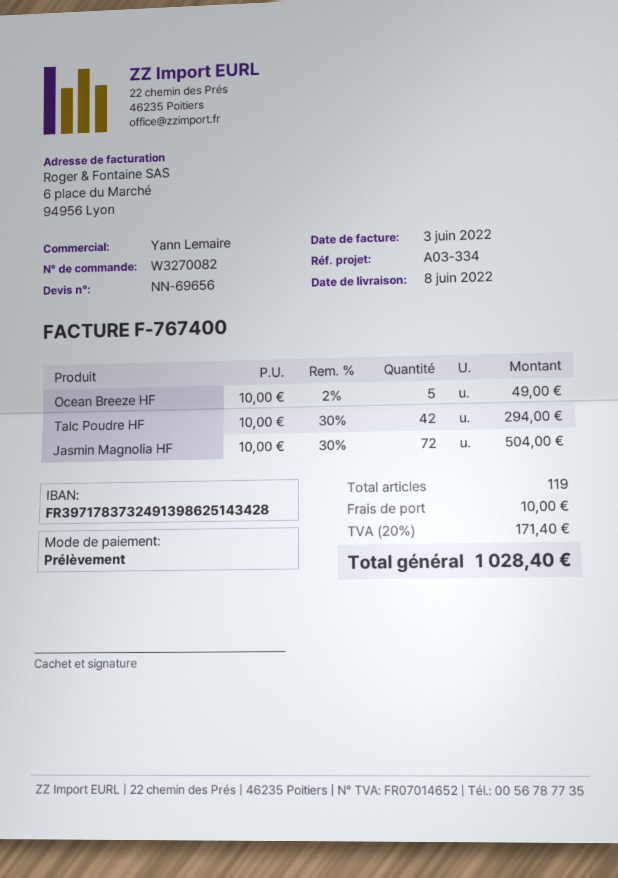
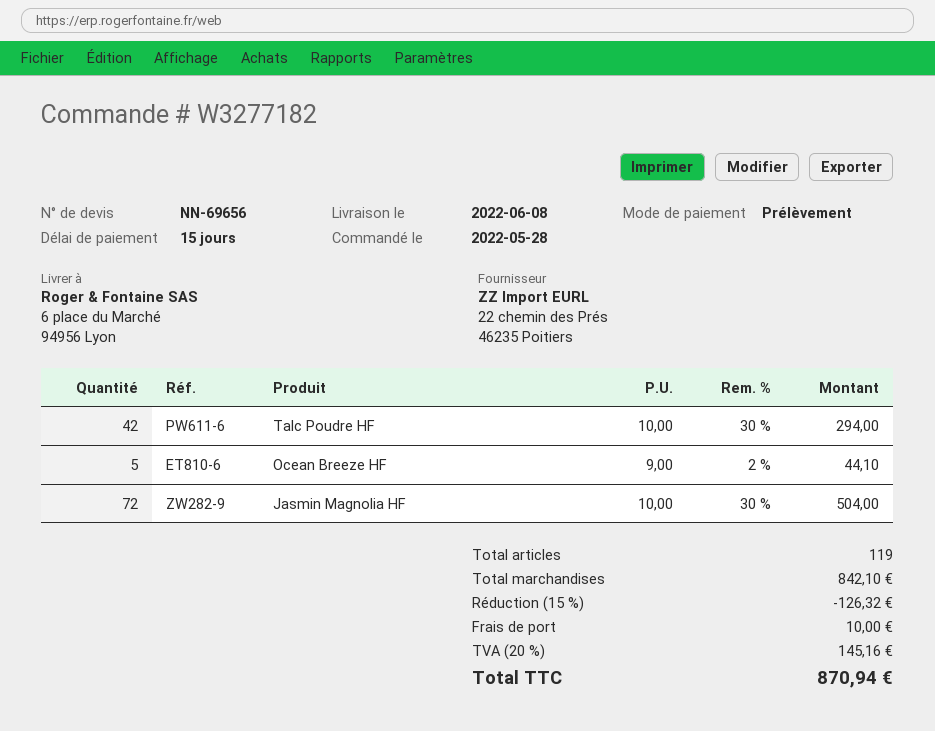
order number: W3270082 -> W3277182
Ocean Breeze HF: 5 x 10.00 - 2% = 49.00 -> 5 x 9.00 - 2% = 44.10
discount: none -> 15% = 126.32
tax: 20% = 171.40 -> 20% = 145.16
total: 1028.40 -> 870.94

